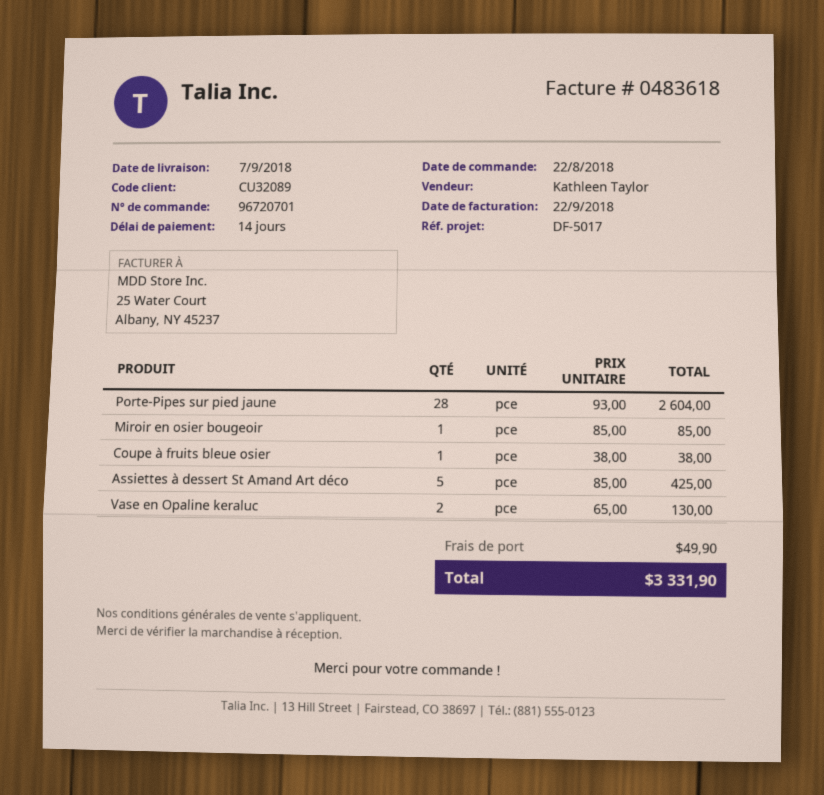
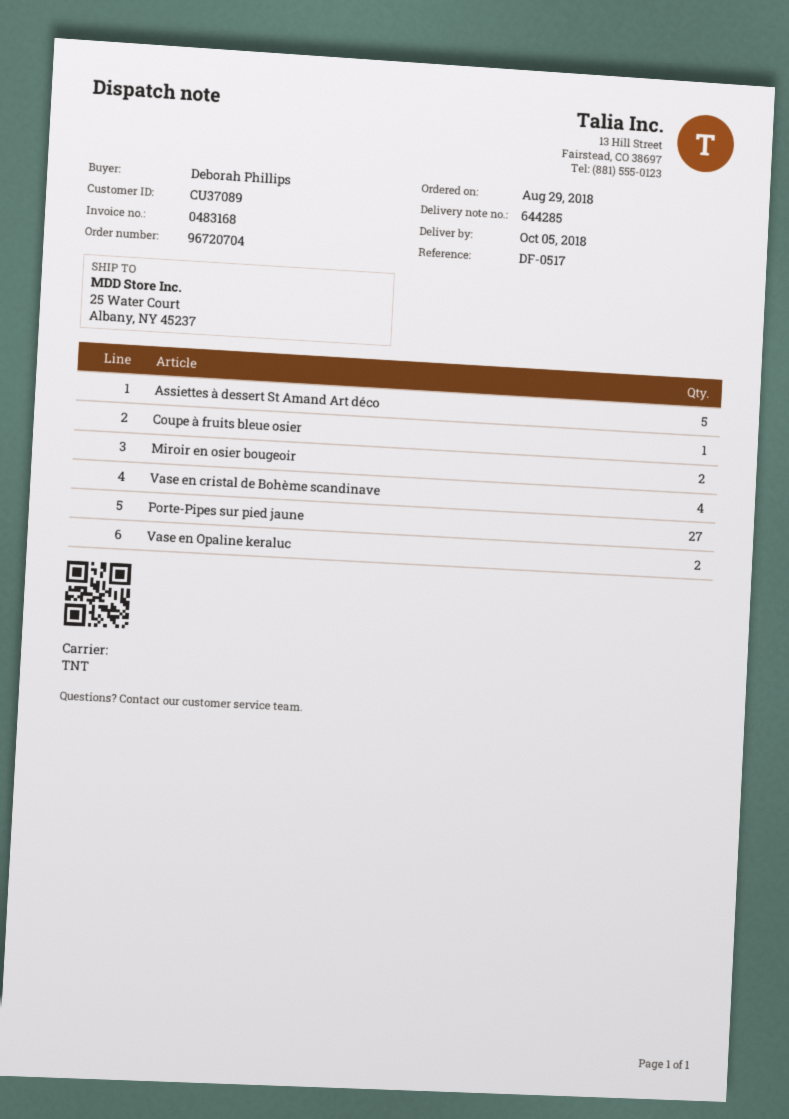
order number: 96720701 -> 96720704
order date: 2018-08-22 -> 2018-08-29
delivery date: 2018-09-07 -> 2018-10-05
invoice number: 0483618 -> 0483168
customer number: CU32089 -> CU37089
reference: DF-5017 -> DF-0517
Porte-Pipes sur pied jaune: 28 -> 27
Miroir en osier bougeoir: 1 -> 2
Vase en cristal de Bohème scandinave: none -> 4

